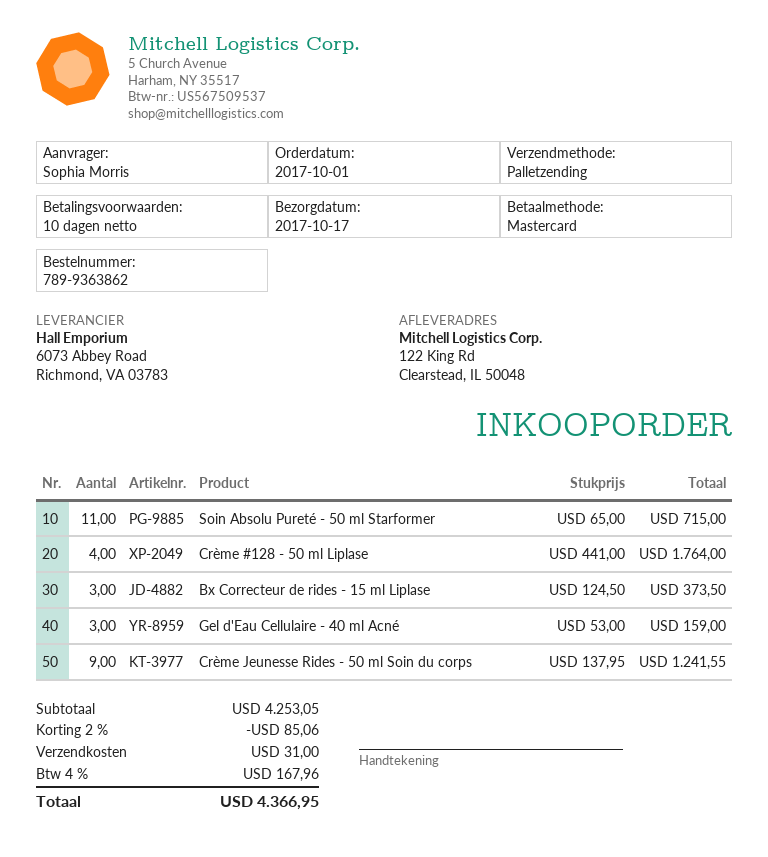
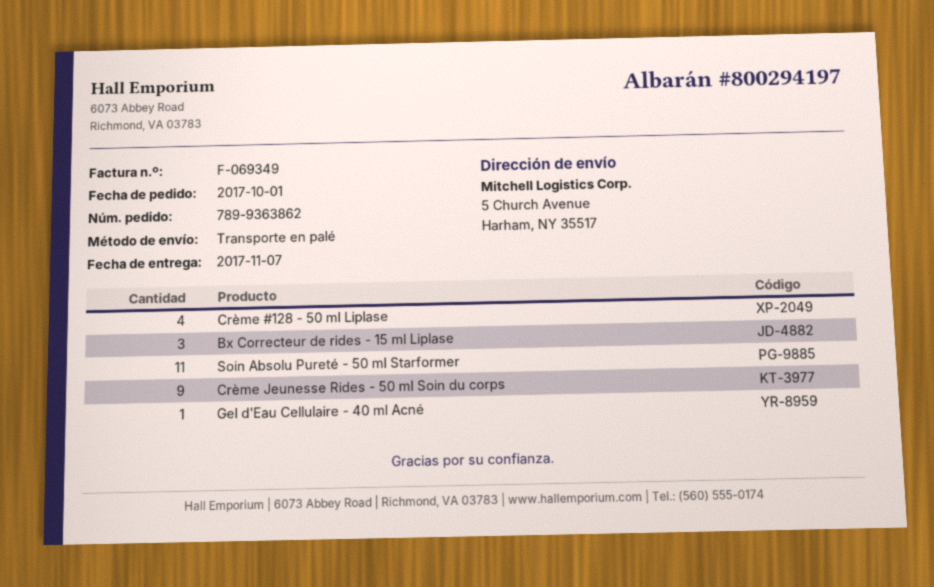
delivery date: 2017-10-17 -> 2017-11-07
ship to: 122 King Rd, Clearstead, IL 50048 -> 5 Church Avenue, Harham, NY 35517
Gel d'Eau Cellulaire - 40 ml Acné: 3 -> 1

